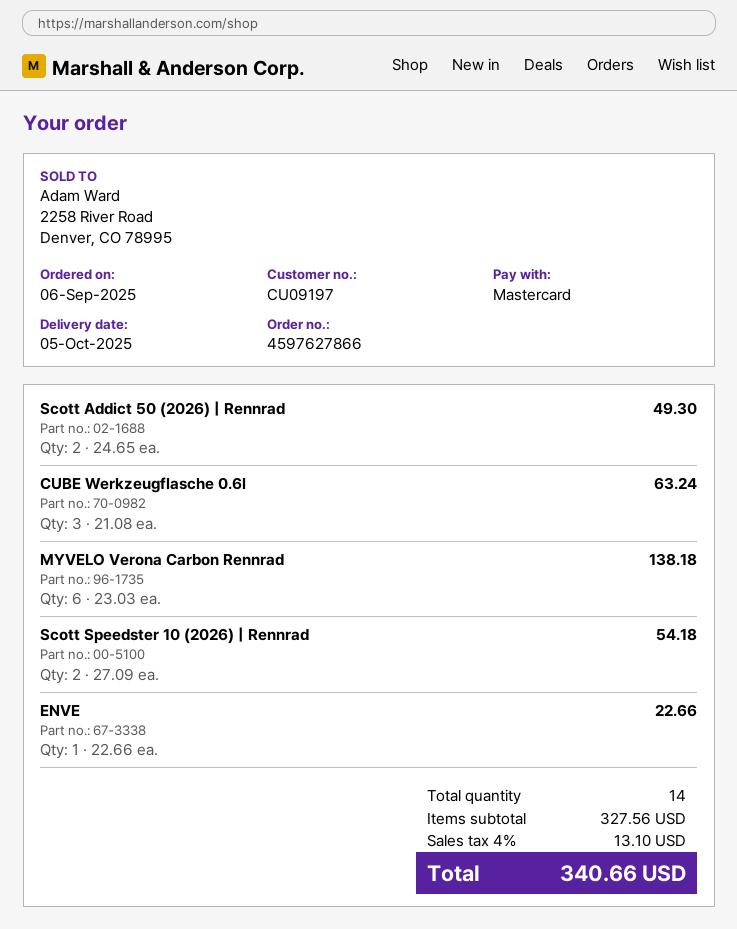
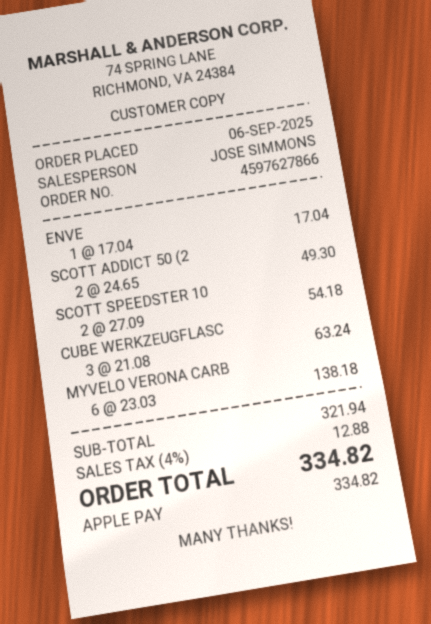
payment method: Mastercard -> Apple Pay
ENVE: 1 x 22.66 = 22.66 -> 1 x 17.04 = 17.04
subtotal: 327.56 -> 321.94
tax: 4% = 13.10 -> 4% = 12.88
total: 340.66 -> 334.82

